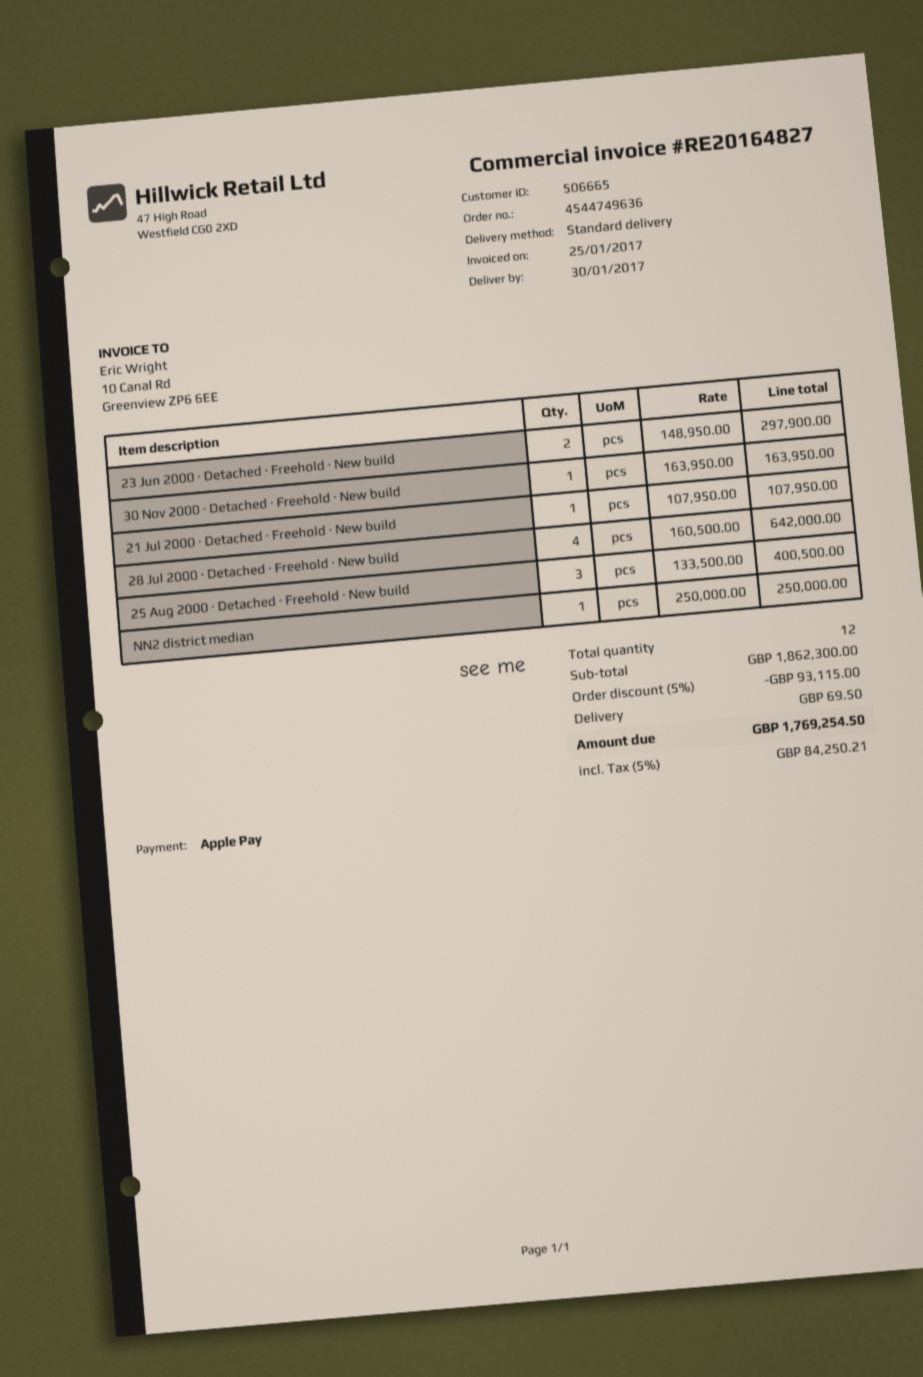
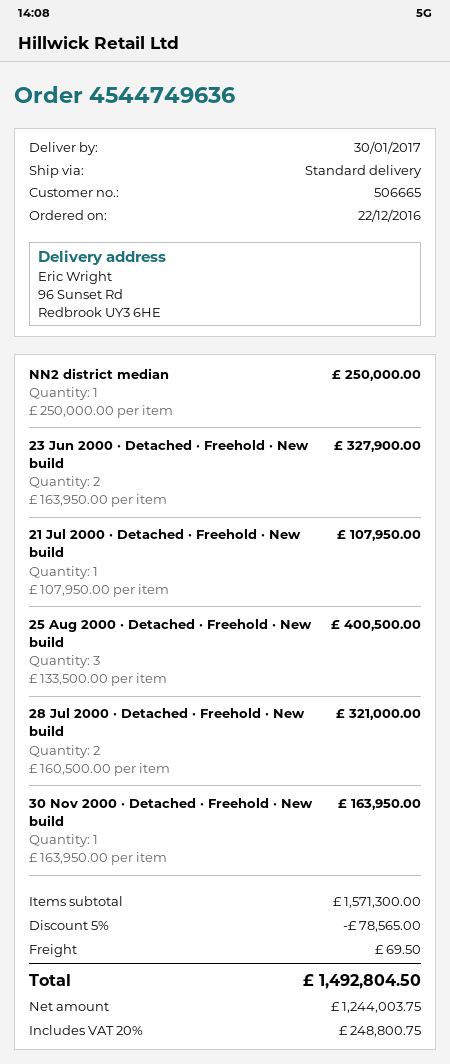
23 Jun 2000 · Detached · Freehold · New build: 2 x 148950.00 = 297900.00 -> 2 x 163950.00 = 327900.00
28 Jul 2000 · Detached · Freehold · New build: 4 x 160500.00 = 642000.00 -> 2 x 160500.00 = 321000.00
subtotal: 1862300.00 -> 1571300.00
discount: 5% = 93115.00 -> 5% = 78565.00
tax: 5% = 84250.21 -> 20% = 248800.75
total: 1769254.50 -> 1492804.50

